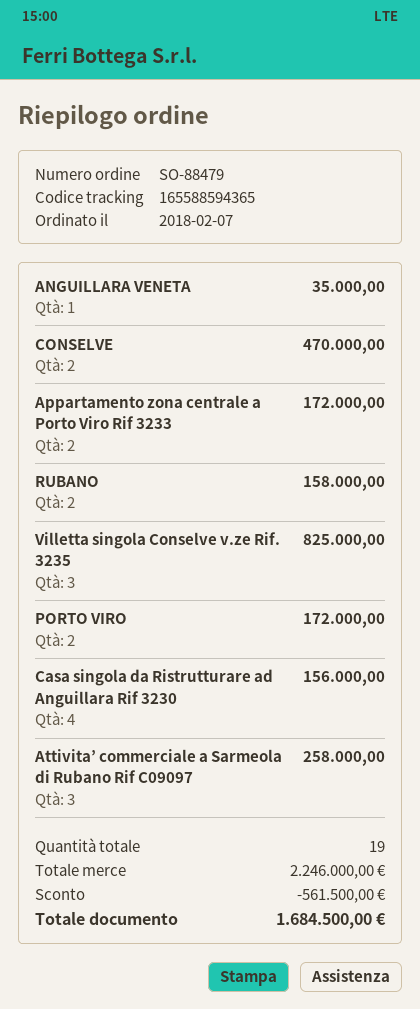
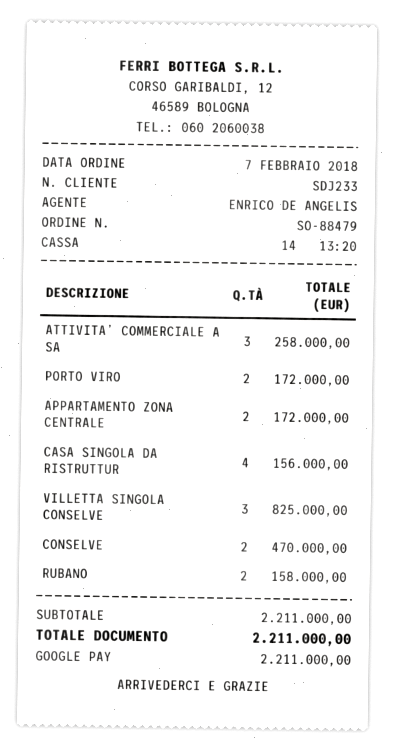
ANGUILLARA VENETA: 1 for 35000.00 -> none
subtotal: 2246000.00 -> 2211000.00
discount: 561500.00 -> none
total: 1684500.00 -> 2211000.00

